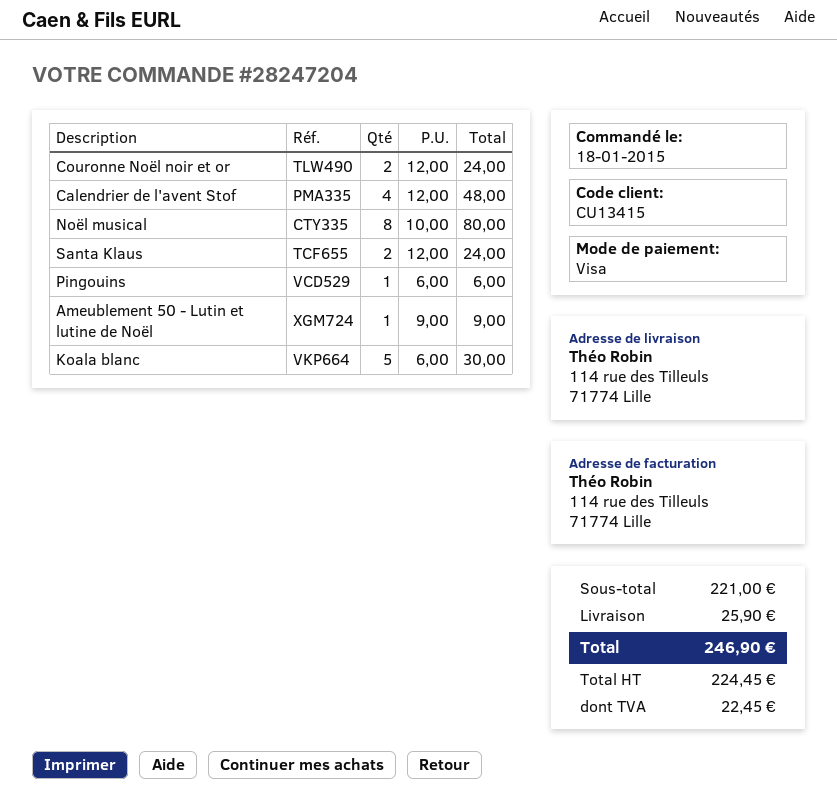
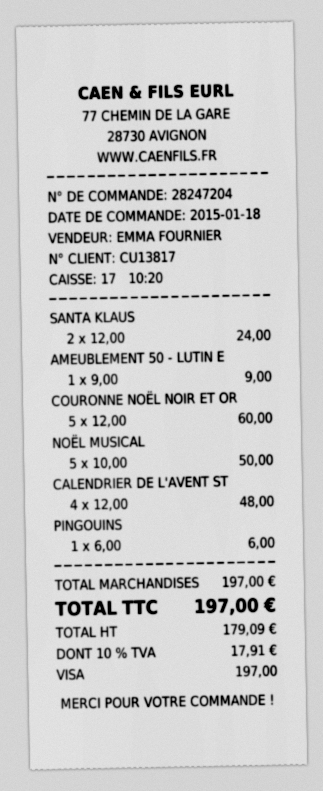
customer number: CU13415 -> CU13817
Couronne Noël noir et or: 2 x 12.00 = 24.00 -> 5 x 12.00 = 60.00
Noël musical: 8 x 10.00 = 80.00 -> 5 x 10.00 = 50.00
Koala blanc: 5 x 6.00 = 30.00 -> none
subtotal: 221.00 -> 197.00
shipping: 25.90 -> none
net: 224.45 -> 179.09
tax: 22.45 -> 17.91
total: 246.90 -> 197.00

